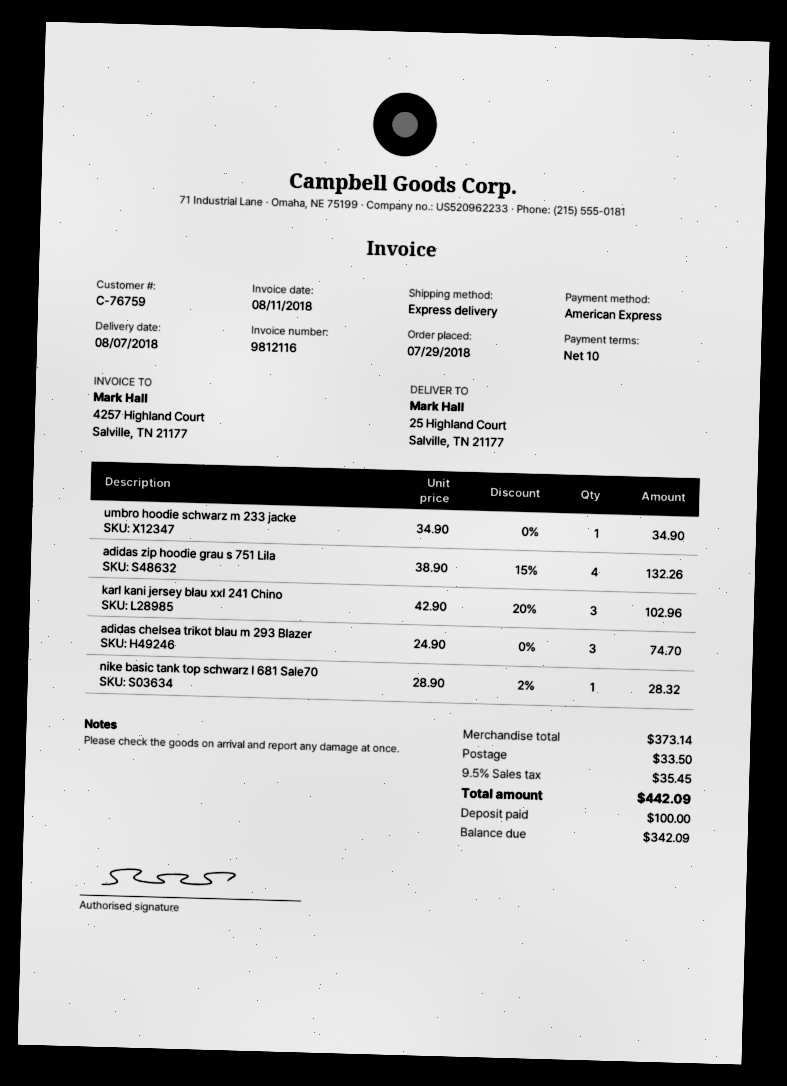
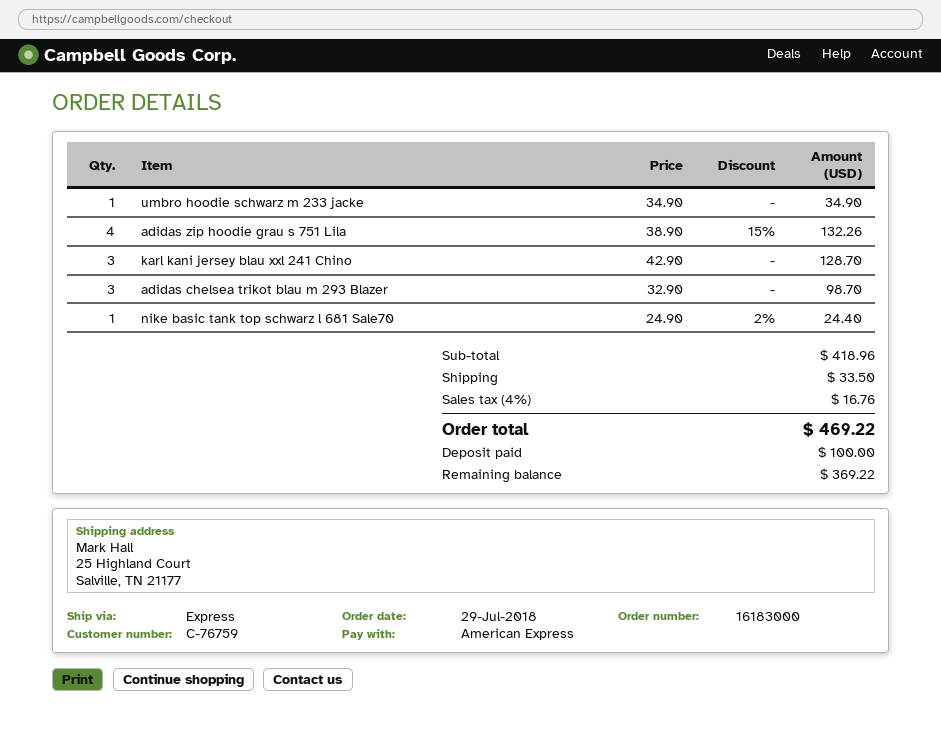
karl kani jersey blau xxl 241 Chino: 3 x 42.90 - 20% = 102.96 -> 3 x 42.90 = 128.70
adidas chelsea trikot blau m 293 Blazer: 3 x 24.90 = 74.70 -> 3 x 32.90 = 98.70
nike basic tank top schwarz l 681 Sale70: 1 x 28.90 - 2% = 28.32 -> 1 x 24.90 - 2% = 24.40
subtotal: 373.14 -> 418.96
tax: 9.5% = 35.45 -> 4% = 16.76
total: 442.09 -> 469.22
balance: 342.09 -> 369.22

